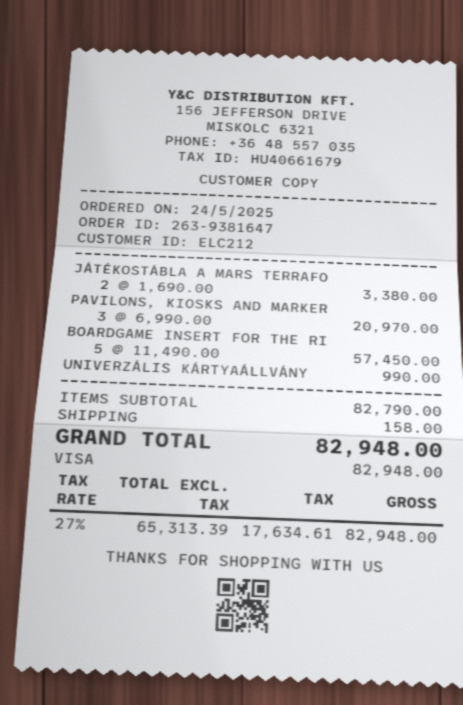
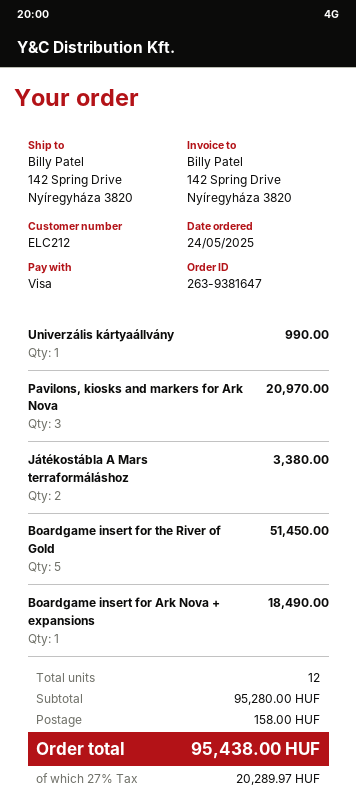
BOARDGAME INSERT FOR THE RI: 5 for 57450.00 -> 5 for 51450.00
Boardgame insert for Ark Nova + expansions: none -> 1 for 18490.00
subtotal: 82790.00 -> 95280.00
tax: 27% = 17634.61 -> 27% = 20289.97
total: 82948.00 -> 95438.00

